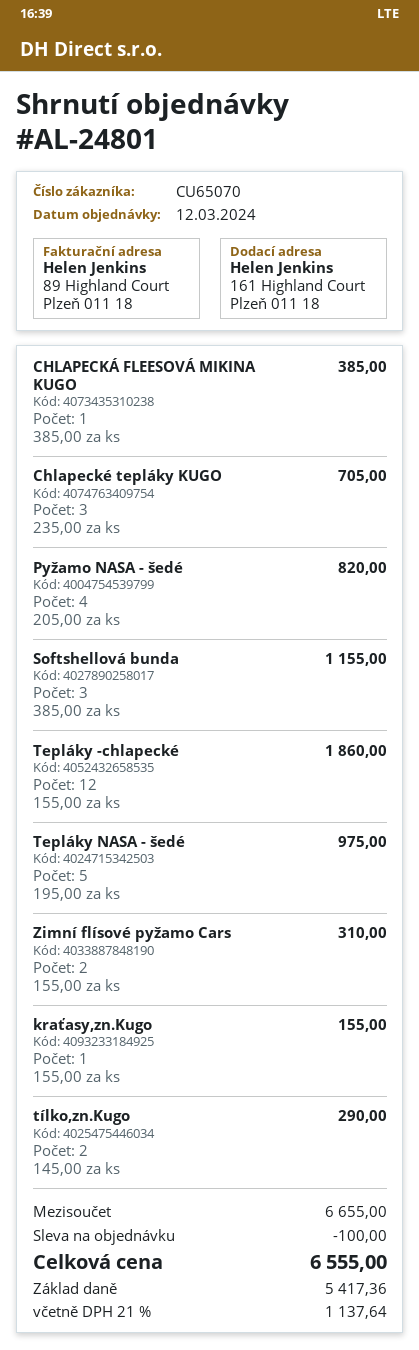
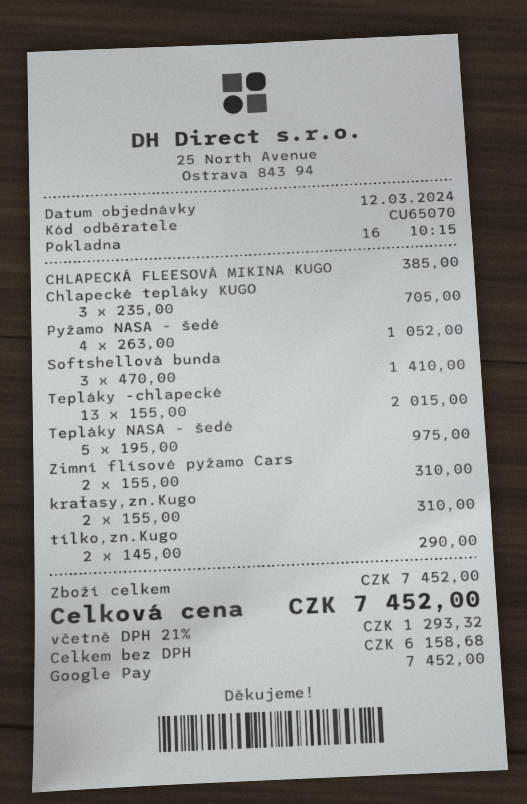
Pyžamo NASA - šedé: 4 x 205.00 = 820.00 -> 4 x 263.00 = 1052.00
Softshellová bunda: 3 x 385.00 = 1155.00 -> 3 x 470.00 = 1410.00
Tepláky -chlapecké: 12 x 155.00 = 1860.00 -> 13 x 155.00 = 2015.00
kraťasy,zn.Kugo: 1 x 155.00 = 155.00 -> 2 x 155.00 = 310.00
subtotal: 6655.00 -> 7452.00
discount: 100.00 -> none
net: 5417.36 -> 6158.68
tax: 21% = 1137.64 -> 21% = 1293.32
total: 6555.00 -> 7452.00

